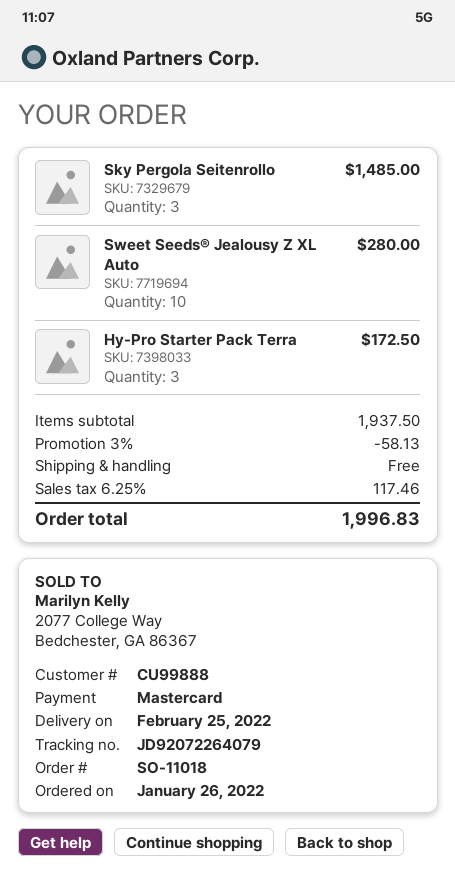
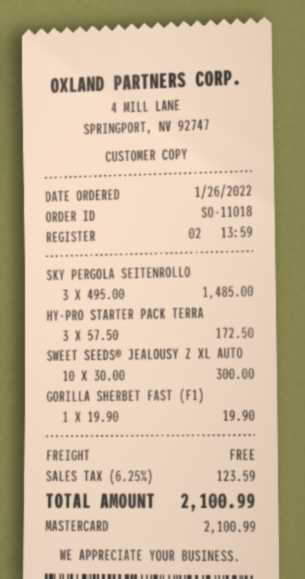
Sweet Seeds® Jealousy Z XL Auto: 10 for 280.00 -> 10 for 300.00
GORILLA SHERBET FAST (F1): none -> 1 for 19.90
discount: 3% = 58.13 -> none
tax: 6.25% = 117.46 -> 6.25% = 123.59
total: 1996.83 -> 2100.99

